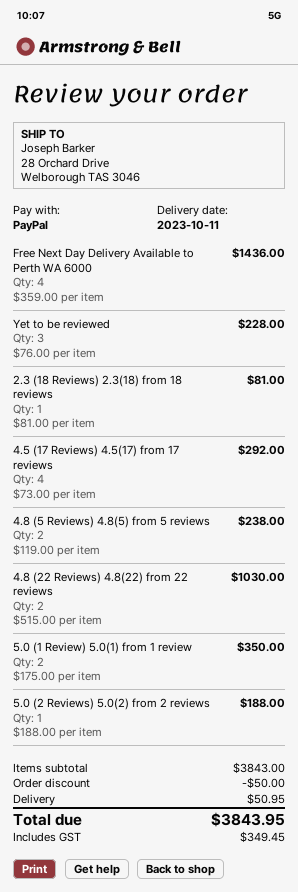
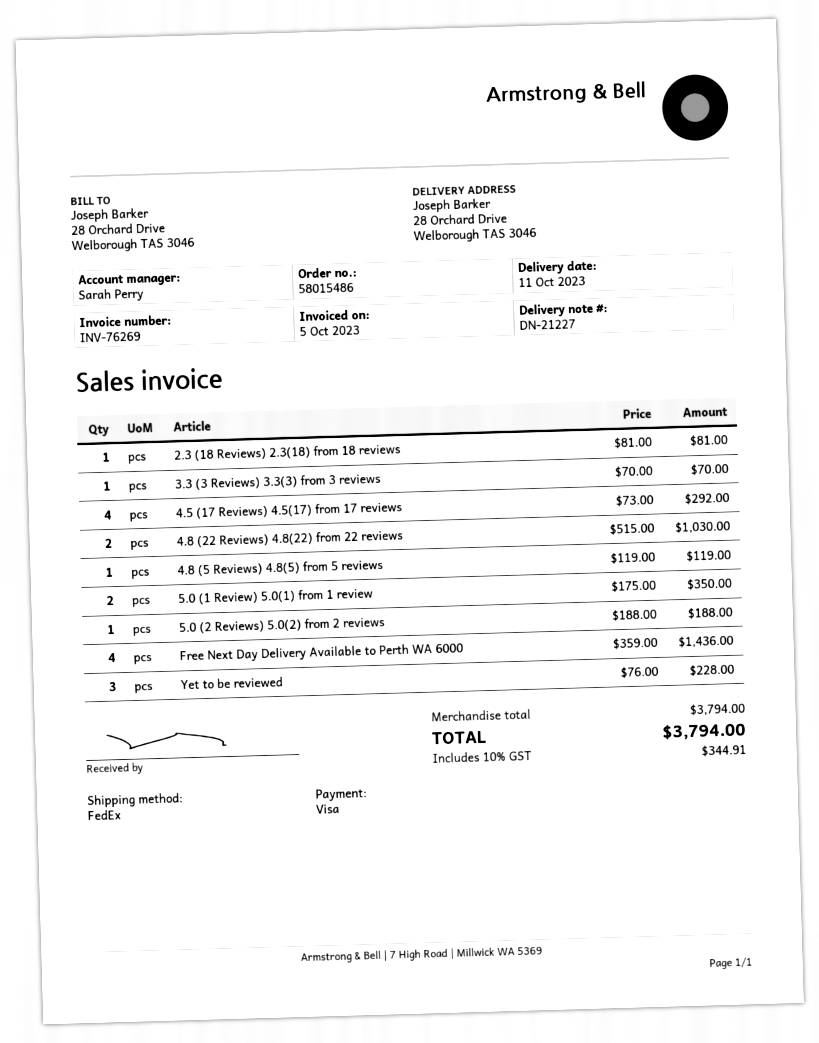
payment method: PayPal -> Visa
4.8 (5 Reviews) 4.8(5) from 5 reviews: 2 x 119.00 = 238.00 -> 1 x 119.00 = 119.00
3.3 (3 Reviews) 3.3(3) from 3 reviews: none -> 1 x 70.00 = 70.00
subtotal: 3843.00 -> 3794.00
discount: 50.00 -> none
shipping: 50.95 -> none
tax: 349.45 -> 344.91
total: 3843.95 -> 3794.00

